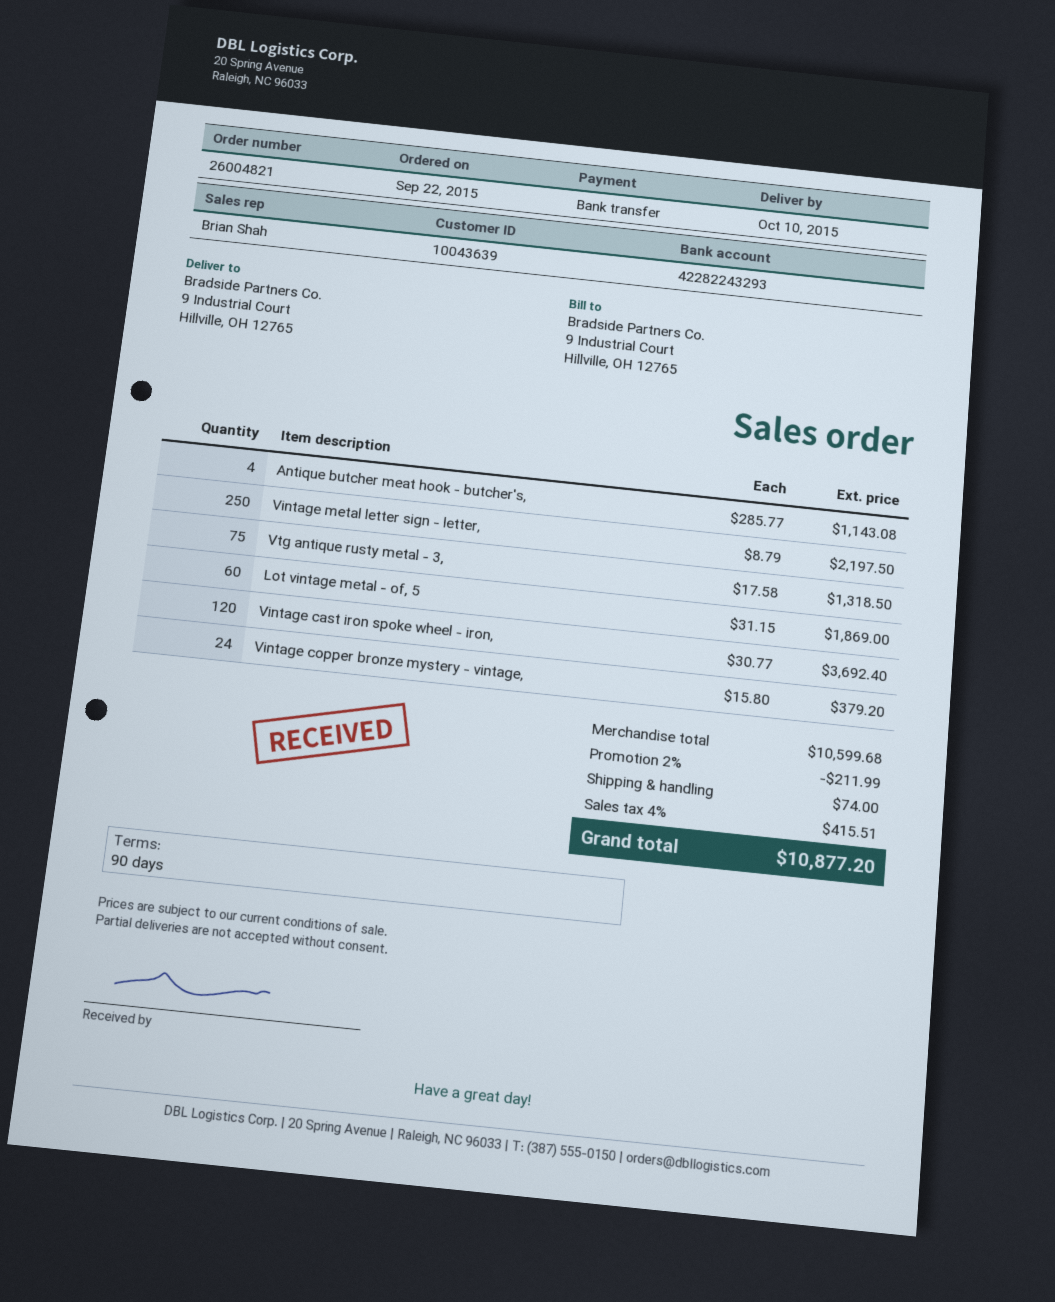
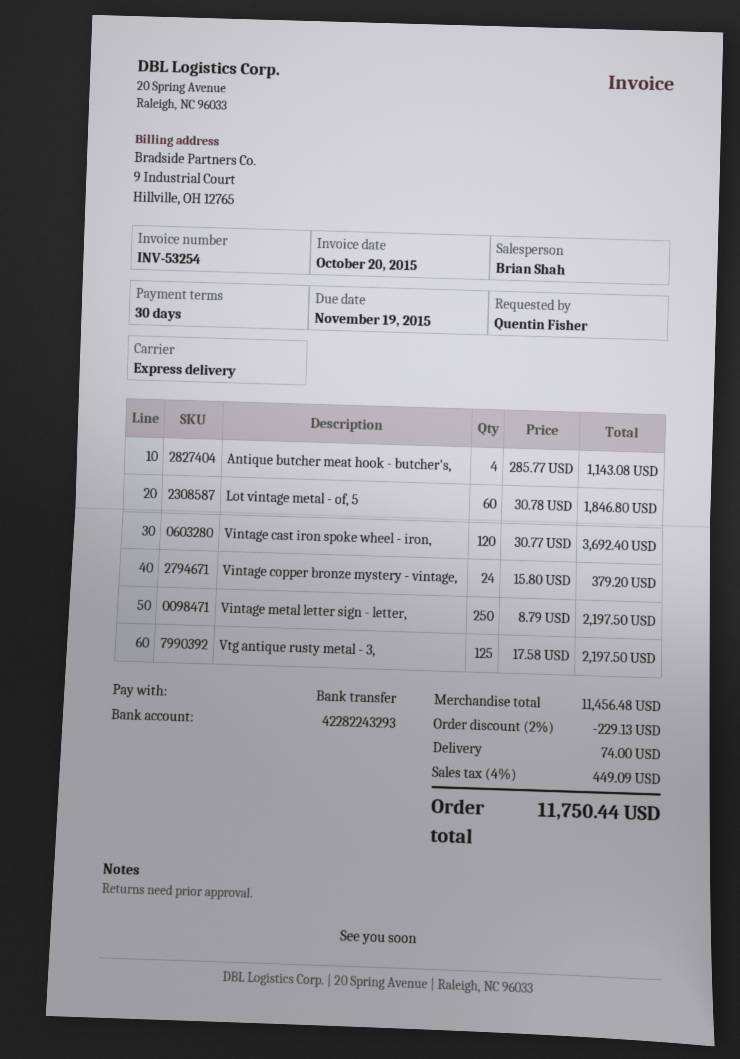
payment terms: 90 days -> 30 days
Vtg antique rusty metal - 3,: 75 x 17.58 = 1318.50 -> 125 x 17.58 = 2197.50
Lot vintage metal - of, 5: 60 x 31.15 = 1869.00 -> 60 x 30.78 = 1846.80
subtotal: 10599.68 -> 11456.48
discount: 2% = 211.99 -> 2% = 229.13
tax: 4% = 415.51 -> 4% = 449.09
total: 10877.20 -> 11750.44

